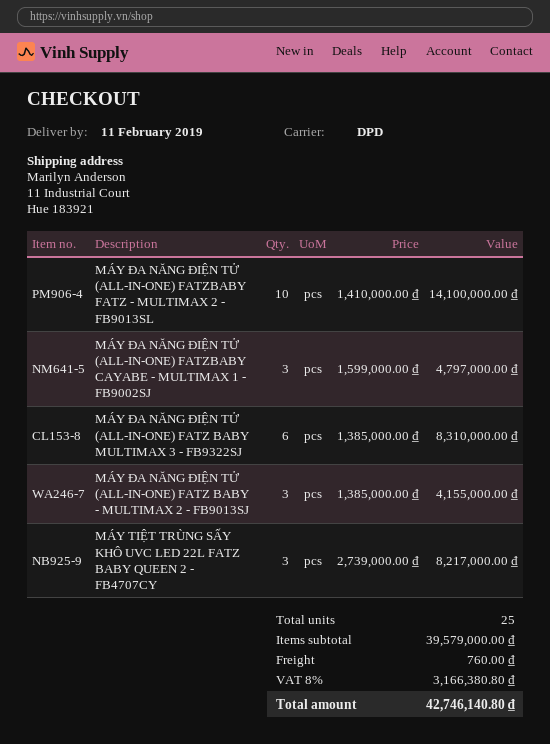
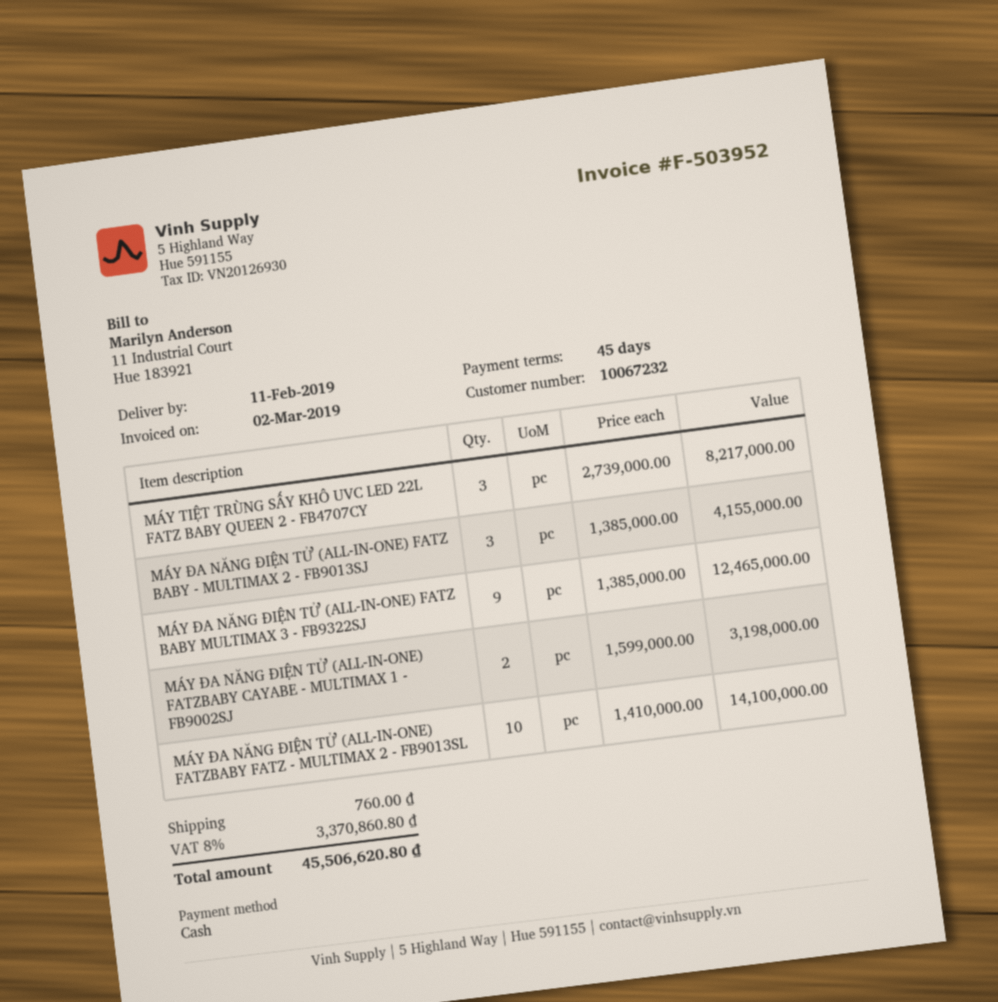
MÁY ĐA NĂNG ĐIỆN TỬ (ALL-IN-ONE) FATZBABY CAYABE - MULTIMAX 1 - FB9002SJ: 3 x 1599000.00 = 4797000.00 -> 2 x 1599000.00 = 3198000.00
MÁY ĐA NĂNG ĐIỆN TỬ (ALL-IN-ONE) FATZ BABY MULTIMAX 3 - FB9322SJ: 6 x 1385000.00 = 8310000.00 -> 9 x 1385000.00 = 12465000.00
tax: 8% = 3166380.80 -> 8% = 3370860.80
total: 42746140.80 -> 45506620.80

